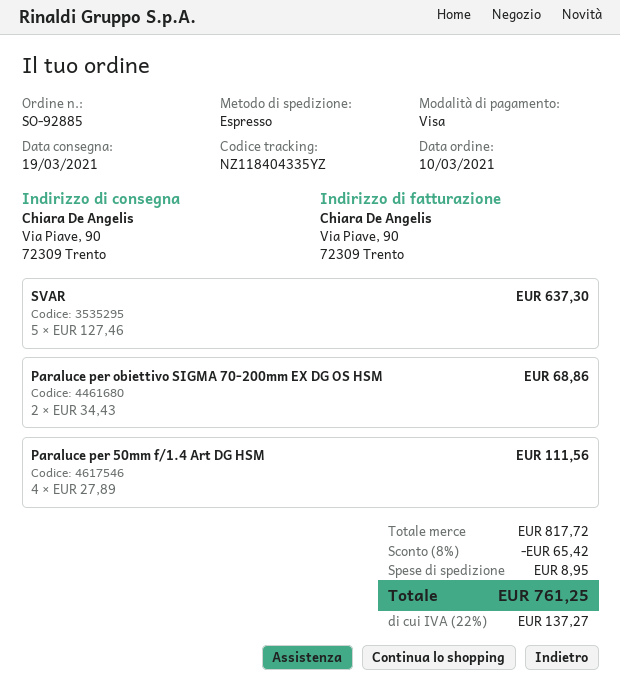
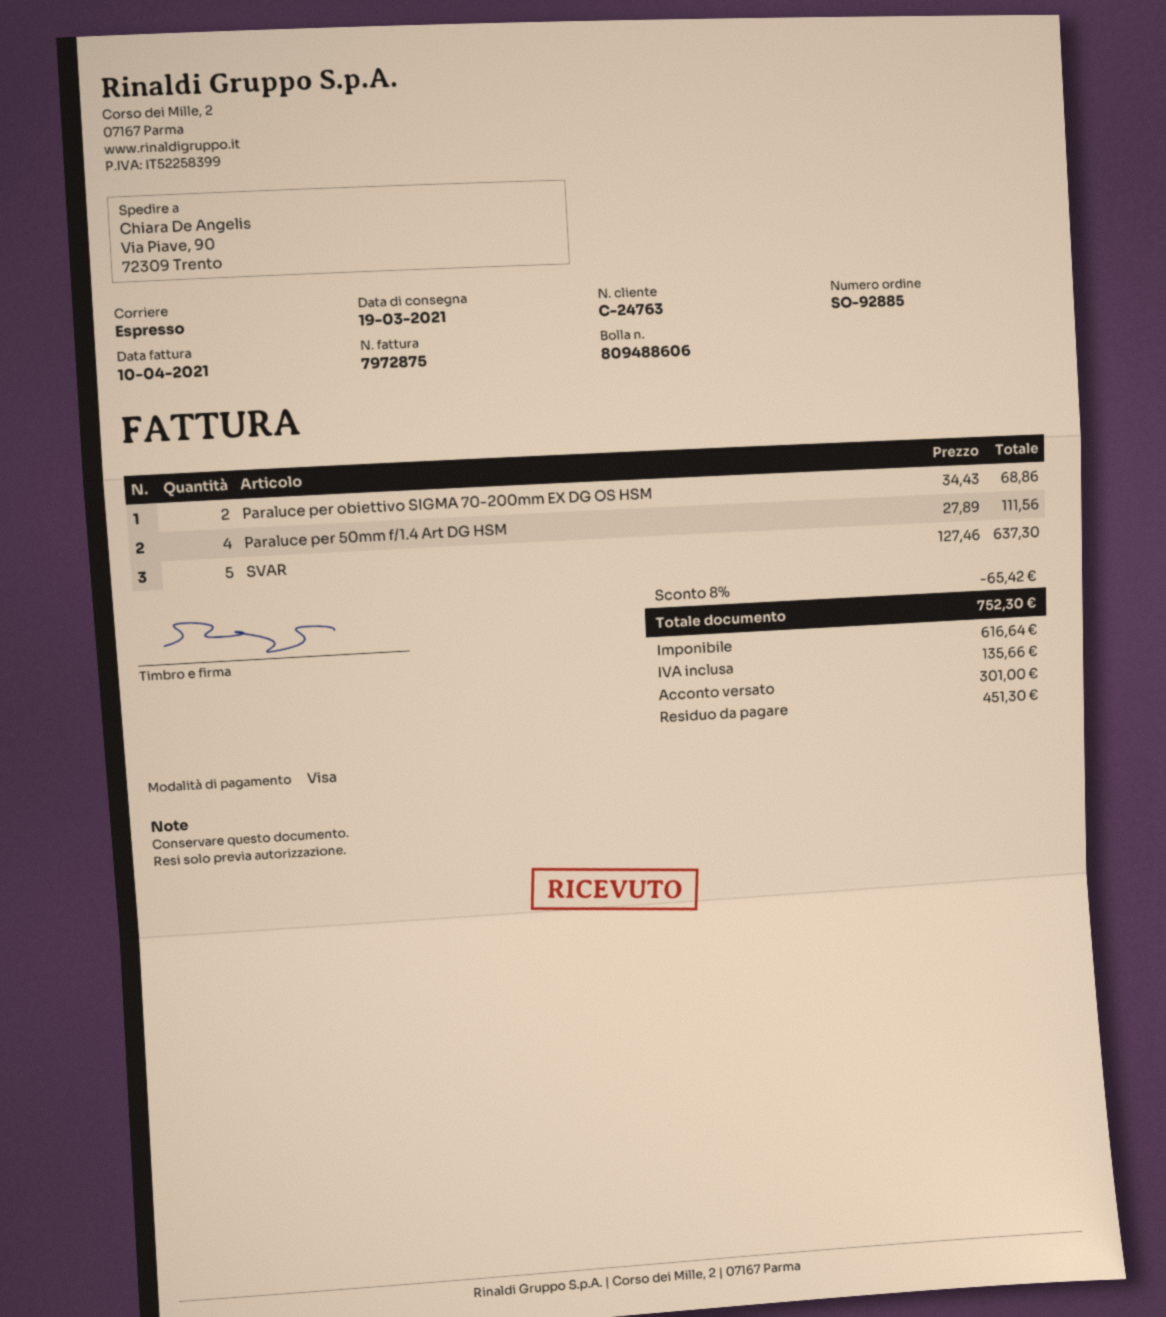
shipping: 8.95 -> none
tax: 137.27 -> 135.66
total: 761.25 -> 752.30

